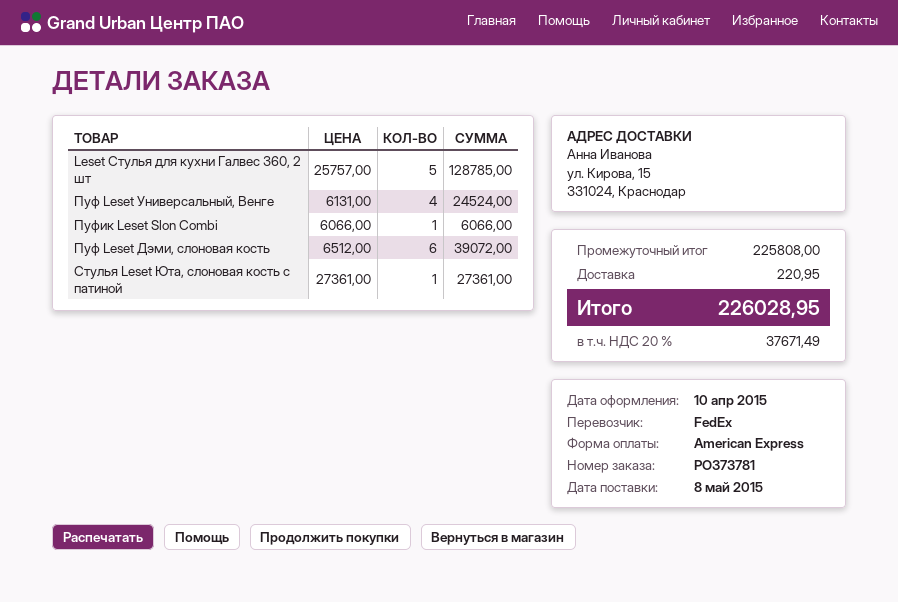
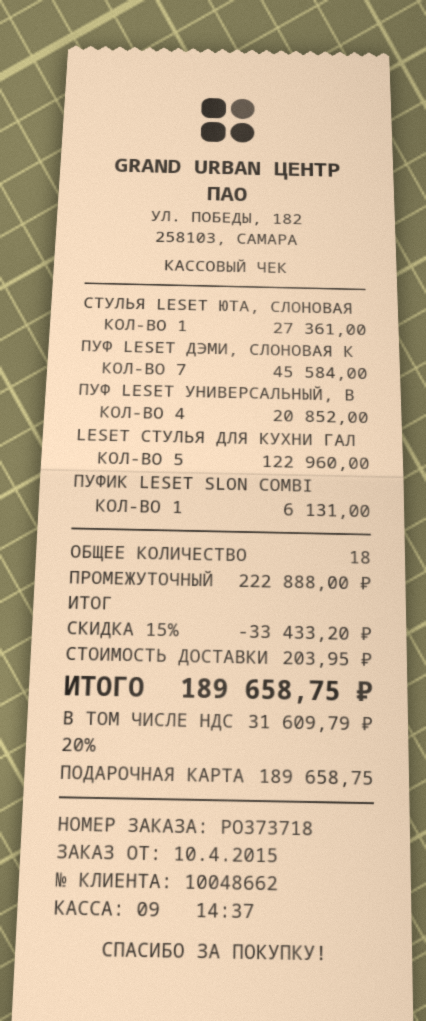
order number: PO373781 -> PO373718
payment method: American Express -> gift card
Leset Стулья для кухни Галвес 360, 2 шт: 5 for 128785.00 -> 5 for 122960.00
Пуф Leset Универсальный, Венге: 4 for 24524.00 -> 4 for 20852.00
Пуфик Leset Slon Combi: 1 for 6066.00 -> 1 for 6131.00
Пуф Leset Дэми, слоновая кость: 6 for 39072.00 -> 7 for 45584.00
subtotal: 225808.00 -> 222888.00
discount: none -> 15% = 33433.20
shipping: 220.95 -> 203.95
tax: 20% = 37671.49 -> 20% = 31609.79
total: 226028.95 -> 189658.75

